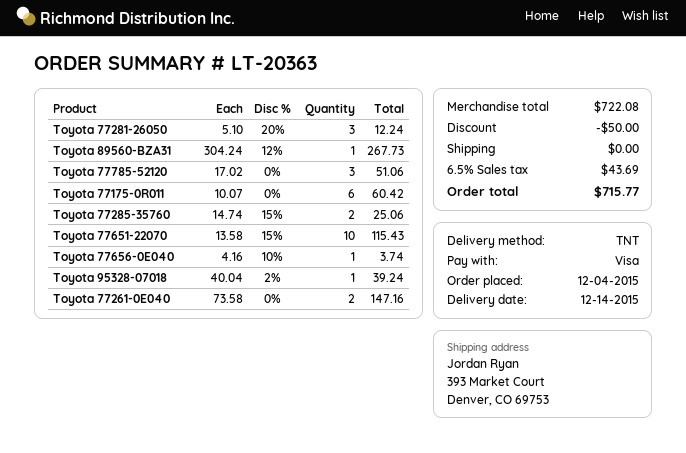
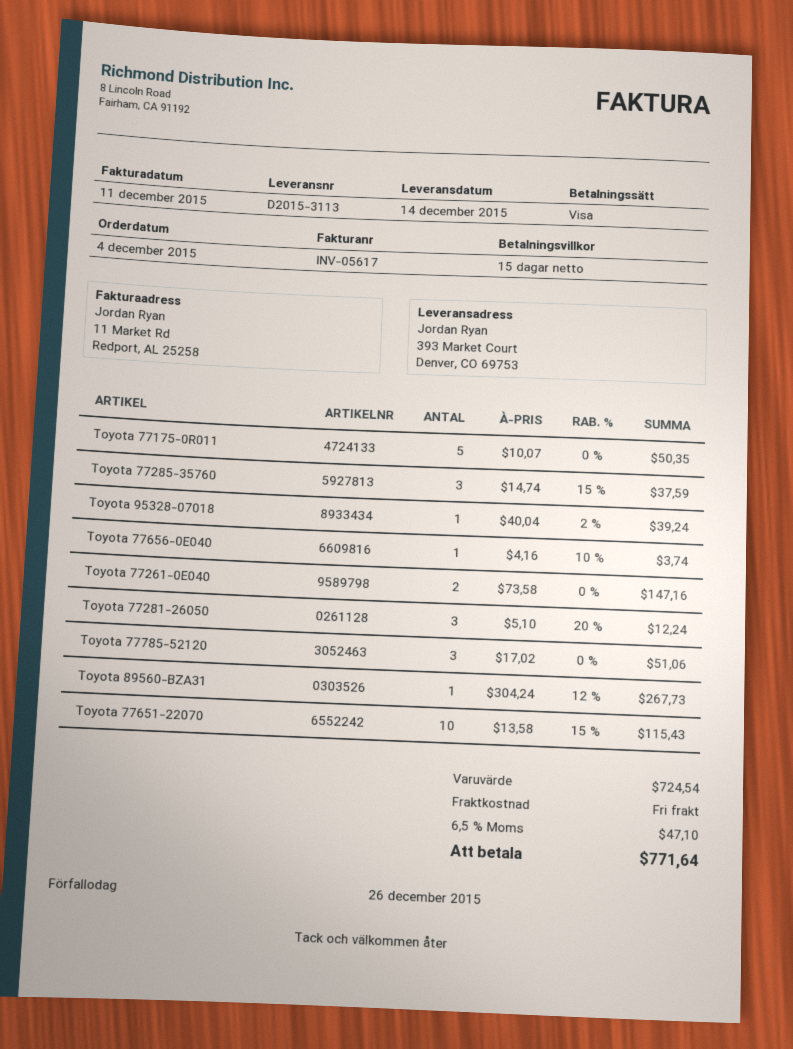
Toyota 77175-0R011: 6 x 10.07 = 60.42 -> 5 x 10.07 = 50.35
Toyota 77285-35760: 2 x 14.74 - 15% = 25.06 -> 3 x 14.74 - 15% = 37.59
subtotal: 722.08 -> 724.54
discount: 50.00 -> none
tax: 6.5% = 43.69 -> 6.5% = 47.10
total: 715.77 -> 771.64

